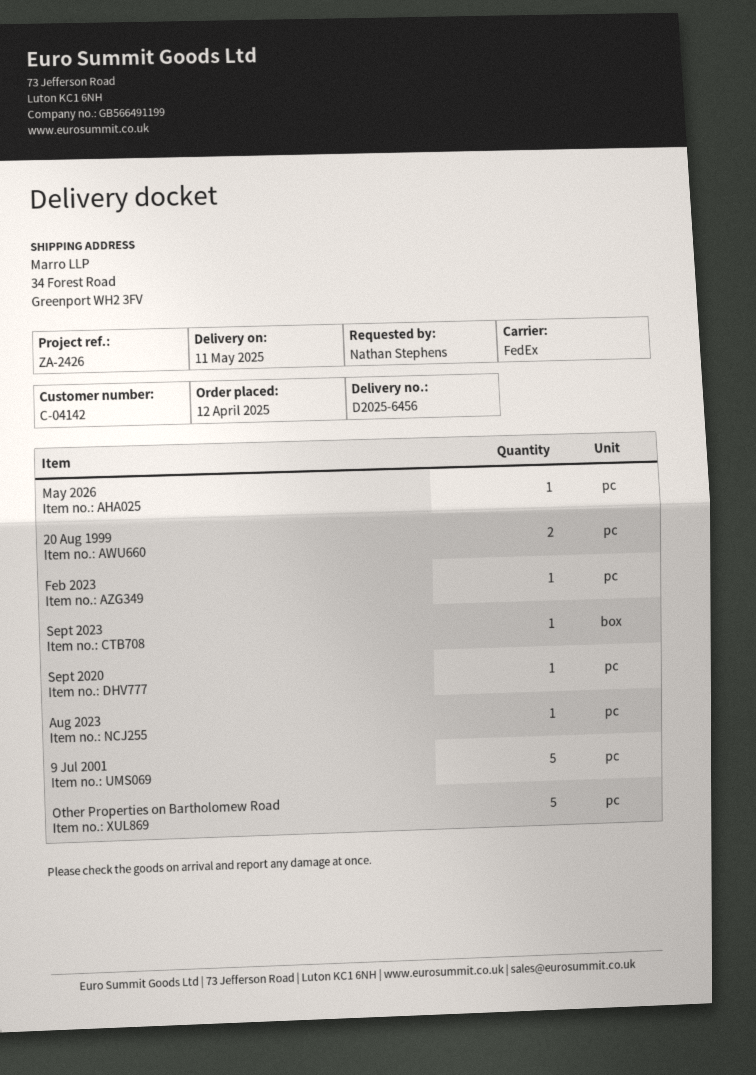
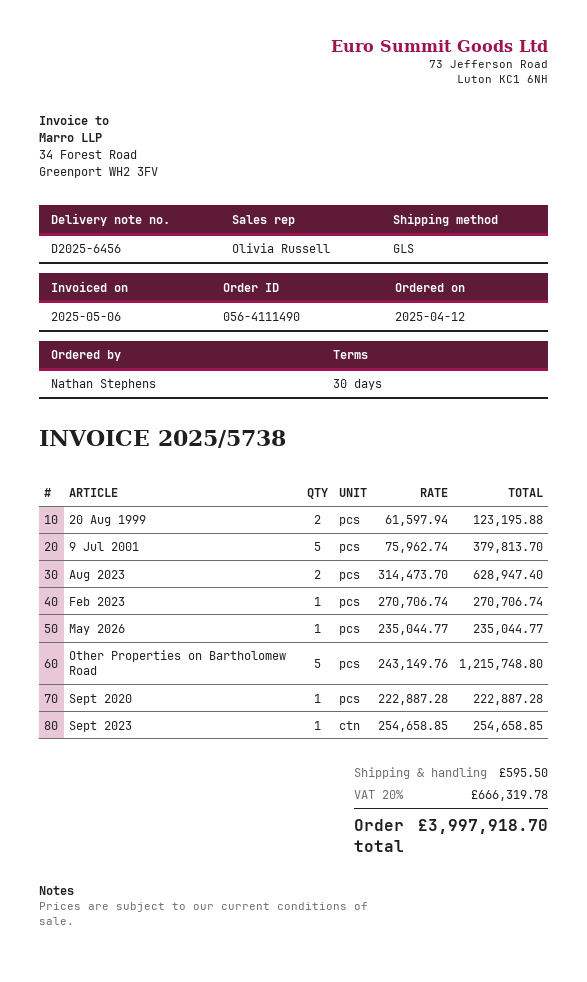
shipping method: FedEx -> GLS
Aug 2023: 1 -> 2

